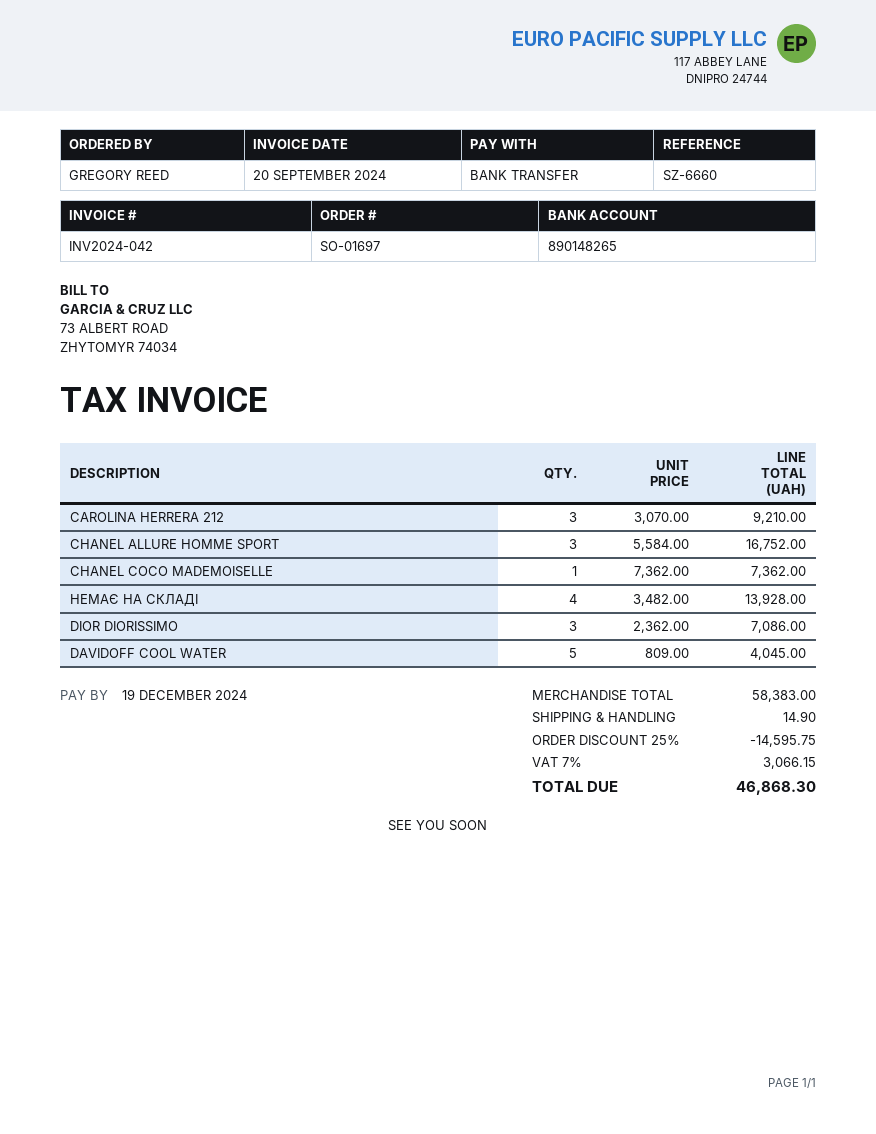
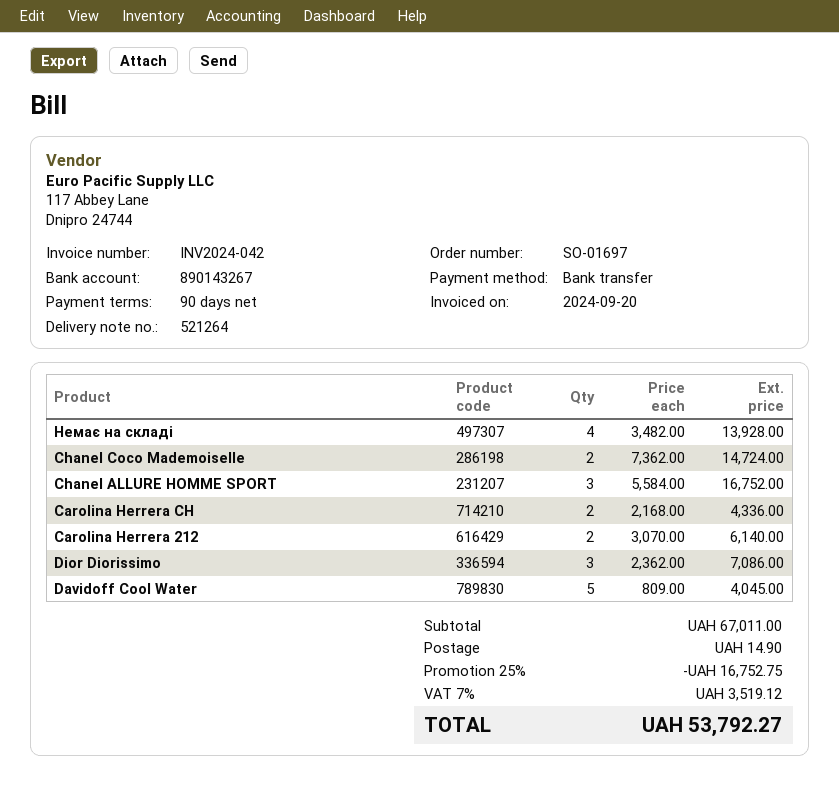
bank account: 890148265 -> 890143267
CAROLINA HERRERA 212: 3 x 3070.00 = 9210.00 -> 2 x 3070.00 = 6140.00
CHANEL COCO MADEMOISELLE: 1 x 7362.00 = 7362.00 -> 2 x 7362.00 = 14724.00
Carolina Herrera CH: none -> 2 x 2168.00 = 4336.00
subtotal: 58383.00 -> 67011.00
discount: 25% = 14595.75 -> 25% = 16752.75
tax: 7% = 3066.15 -> 7% = 3519.12
total: 46868.30 -> 53792.27

